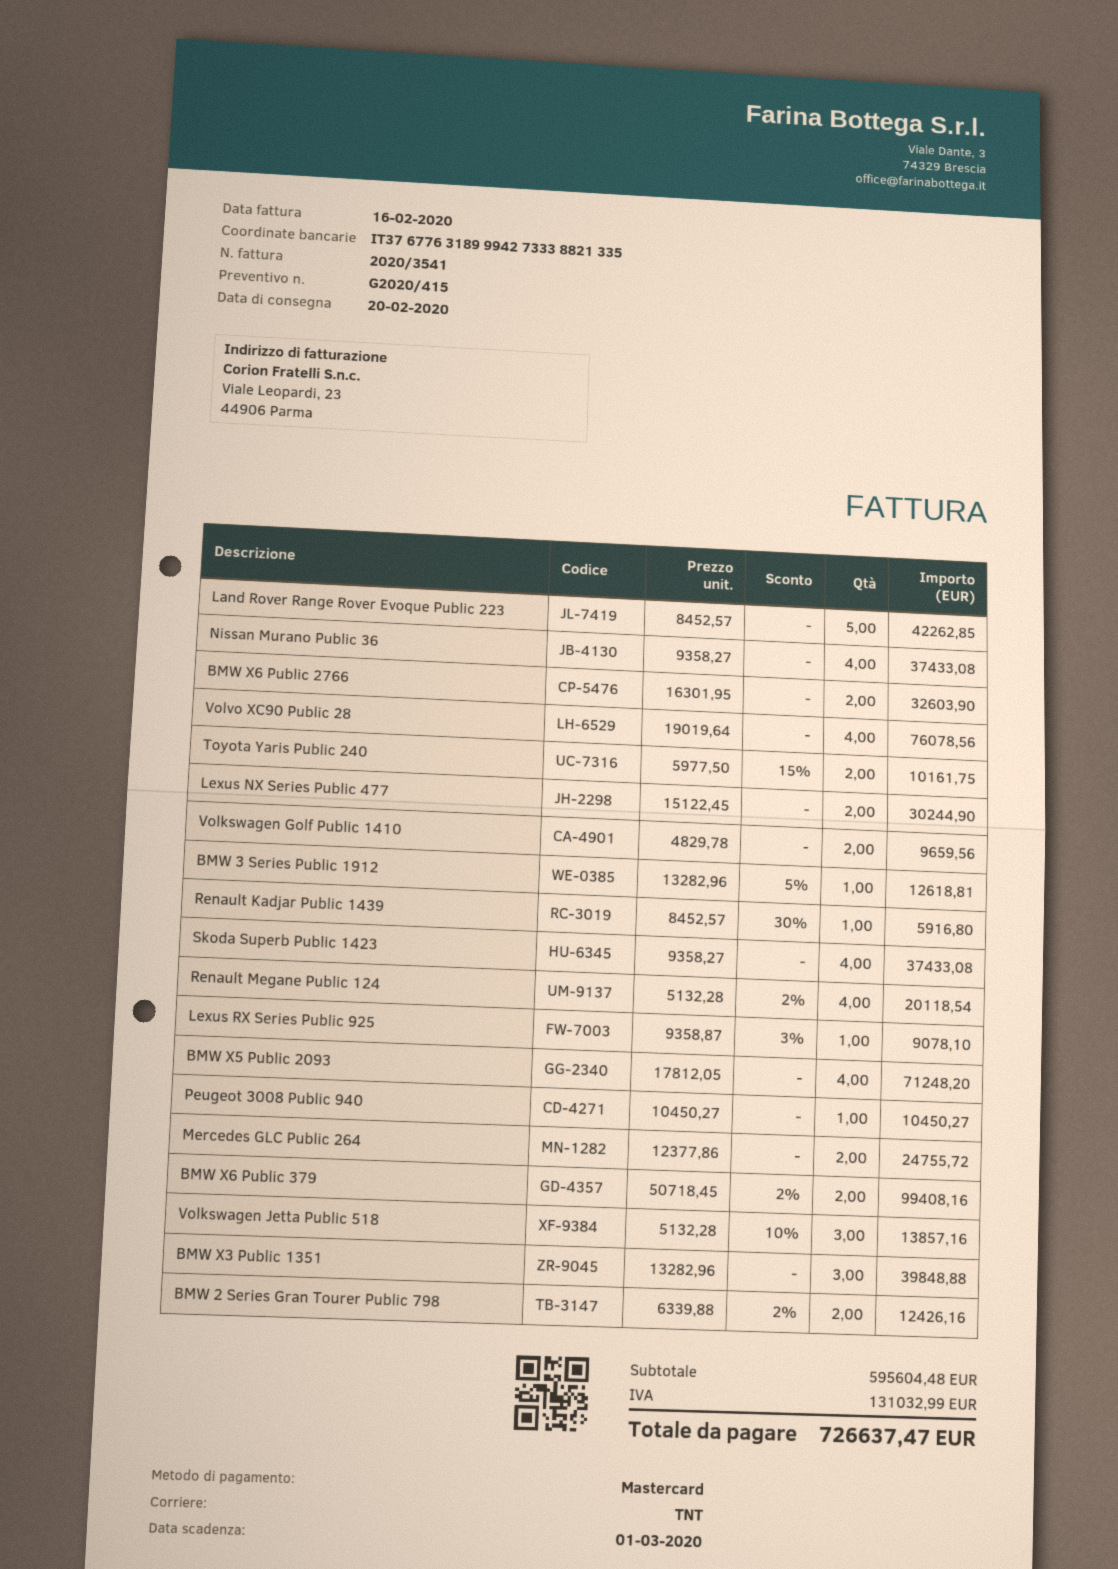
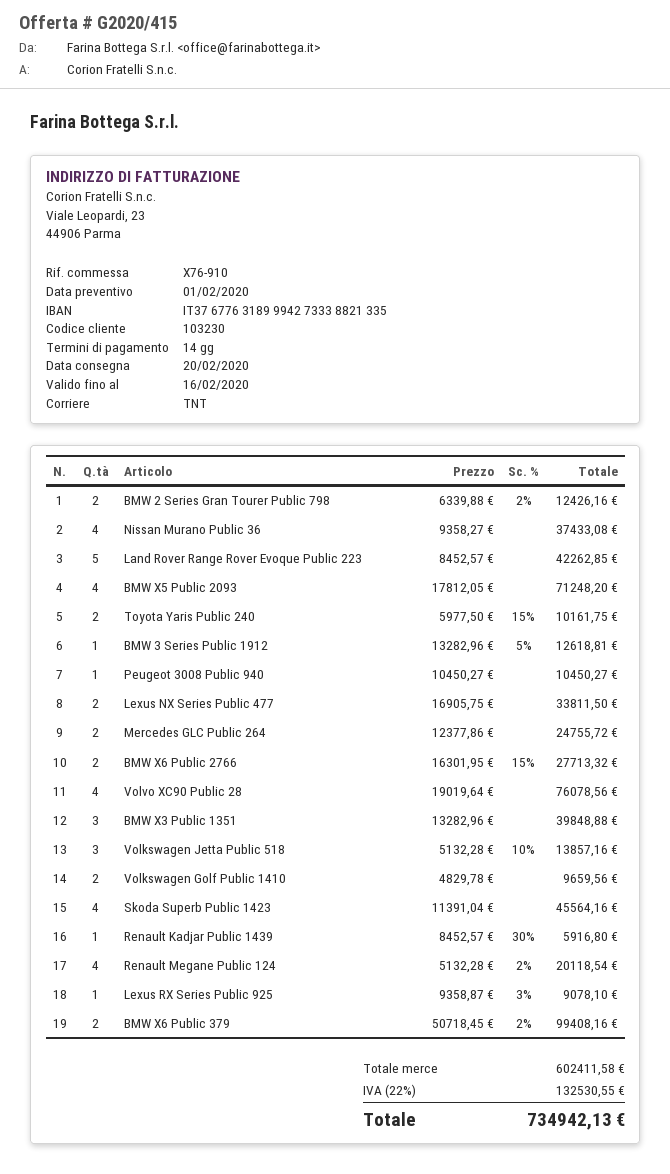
BMW X6 Public 2766: 2 x 16301.95 = 32603.90 -> 2 x 16301.95 - 15% = 27713.32
Lexus NX Series Public 477: 2 x 15122.45 = 30244.90 -> 2 x 16905.75 = 33811.50
Skoda Superb Public 1423: 4 x 9358.27 = 37433.08 -> 4 x 11391.04 = 45564.16
subtotal: 595604.48 -> 602411.58
tax: 131032.99 -> 132530.55
total: 726637.47 -> 734942.13

